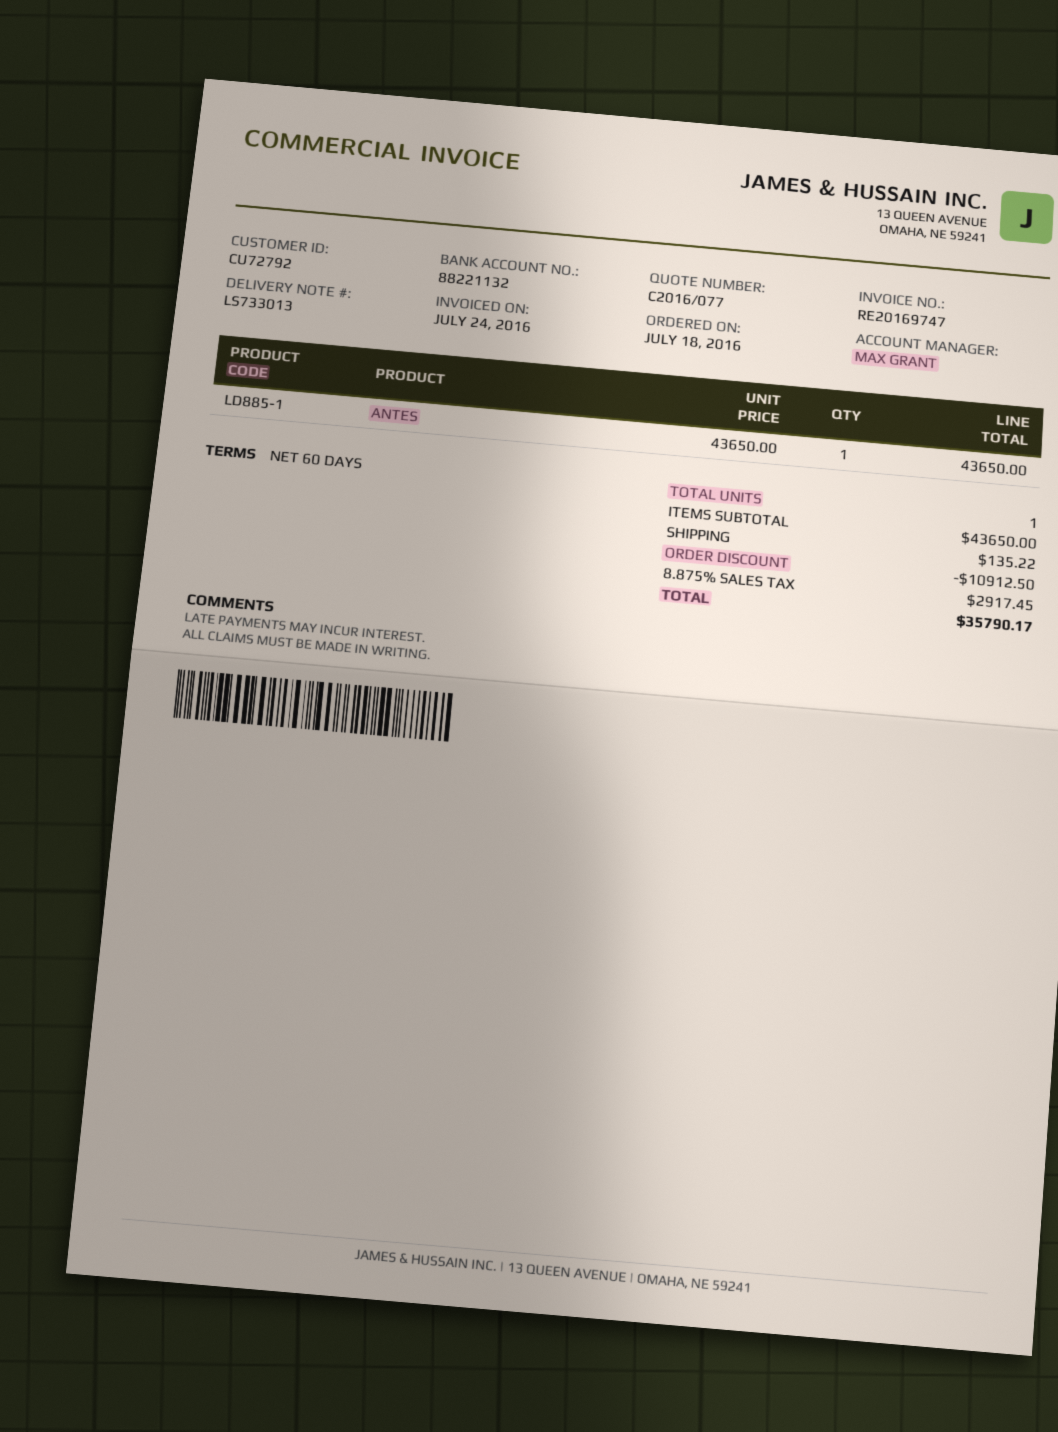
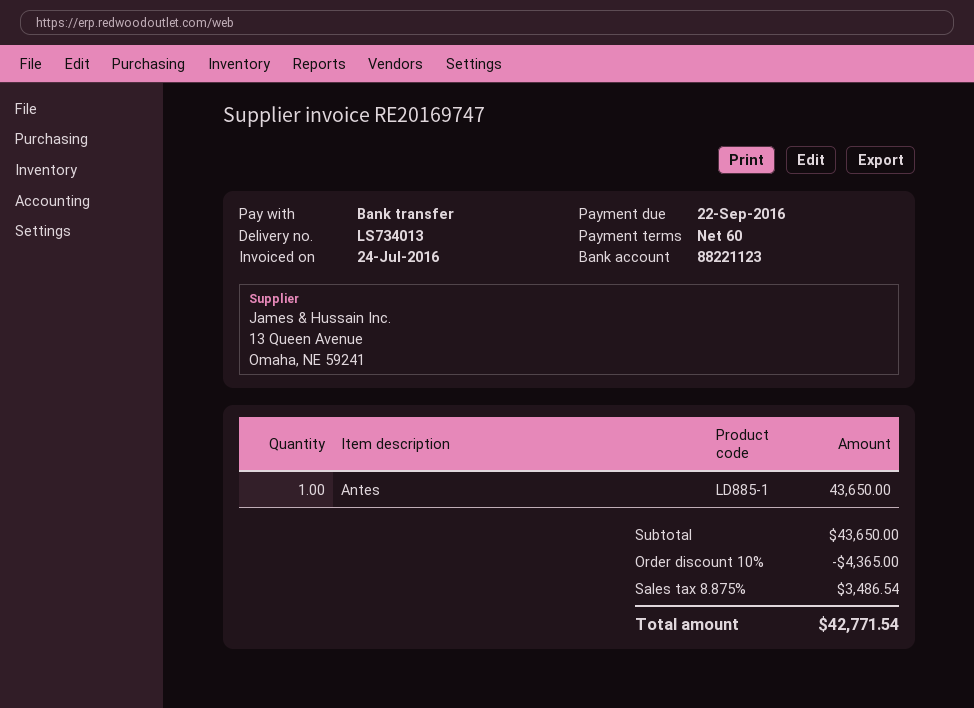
delivery note number: LS733013 -> LS734013
bank account: 88221132 -> 88221123
discount: 10912.50 -> 4365.00
shipping: 135.22 -> none
tax: 8.875% = 2917.45 -> 8.875% = 3486.54
total: 35790.17 -> 42771.54

